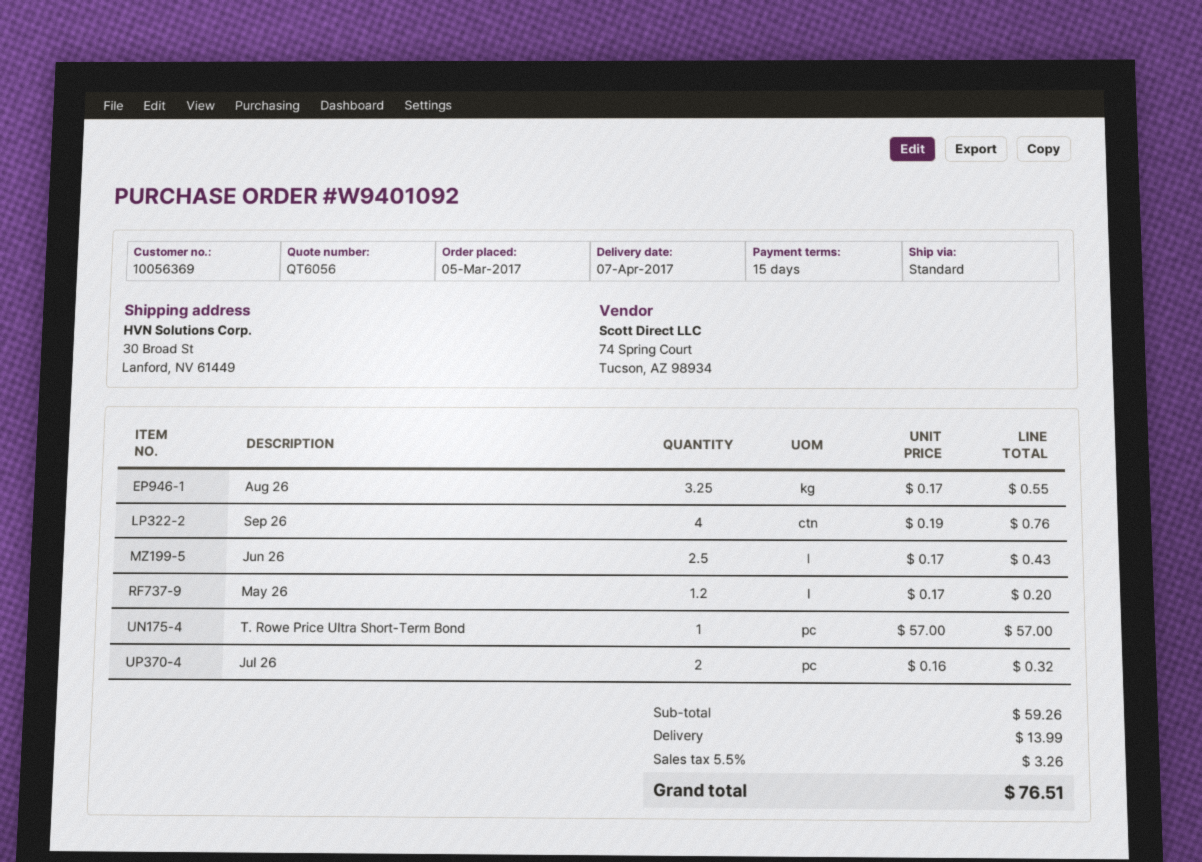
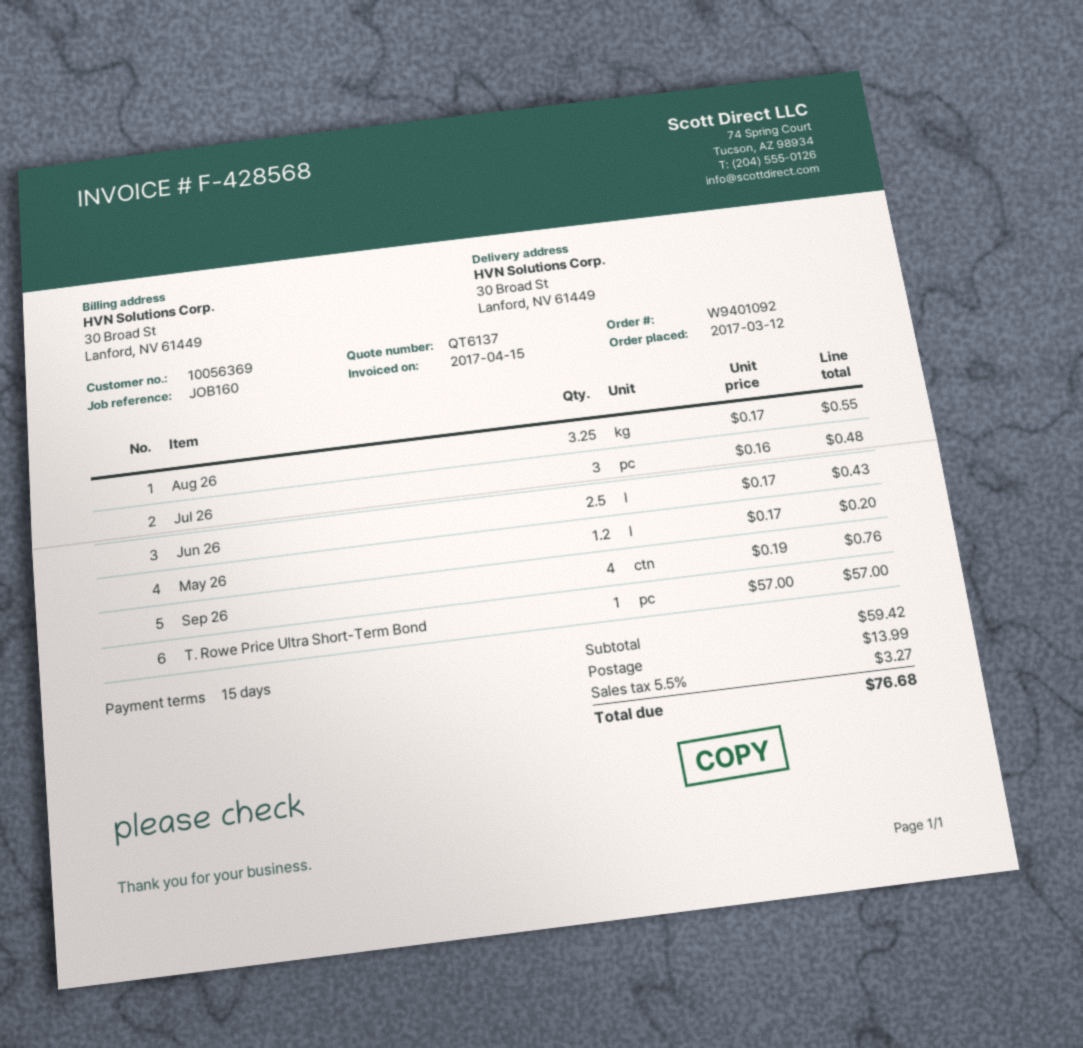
quote number: QT6056 -> QT6137
order date: 2017-03-05 -> 2017-03-12
Jul 26: 2 x 0.16 = 0.32 -> 3 x 0.16 = 0.48
subtotal: 59.26 -> 59.42
tax: 5.5% = 3.26 -> 5.5% = 3.27
total: 76.51 -> 76.68

